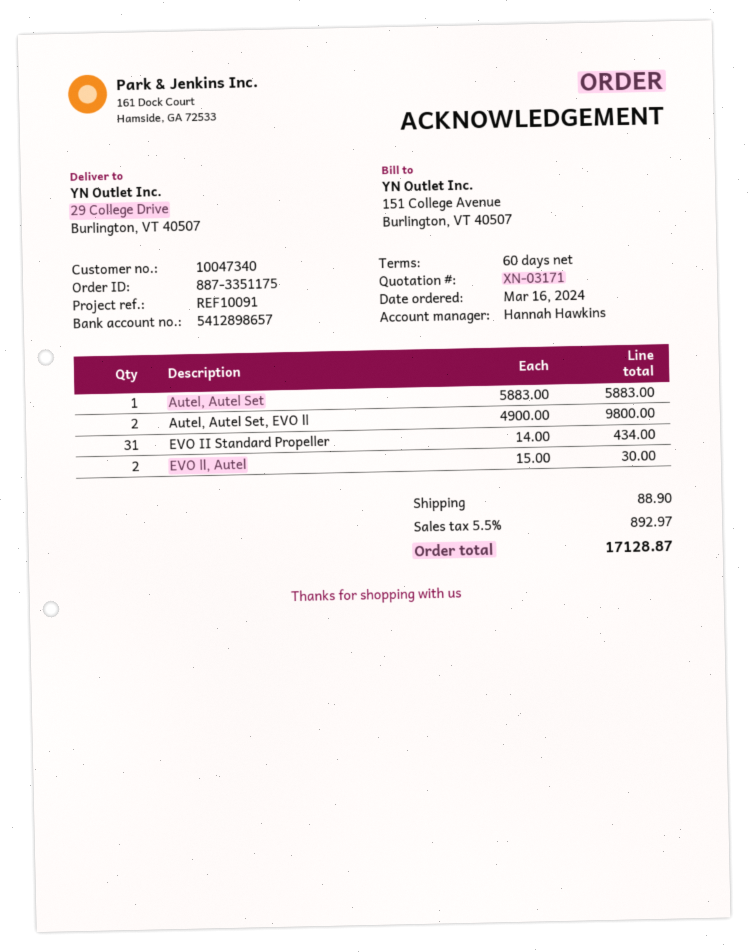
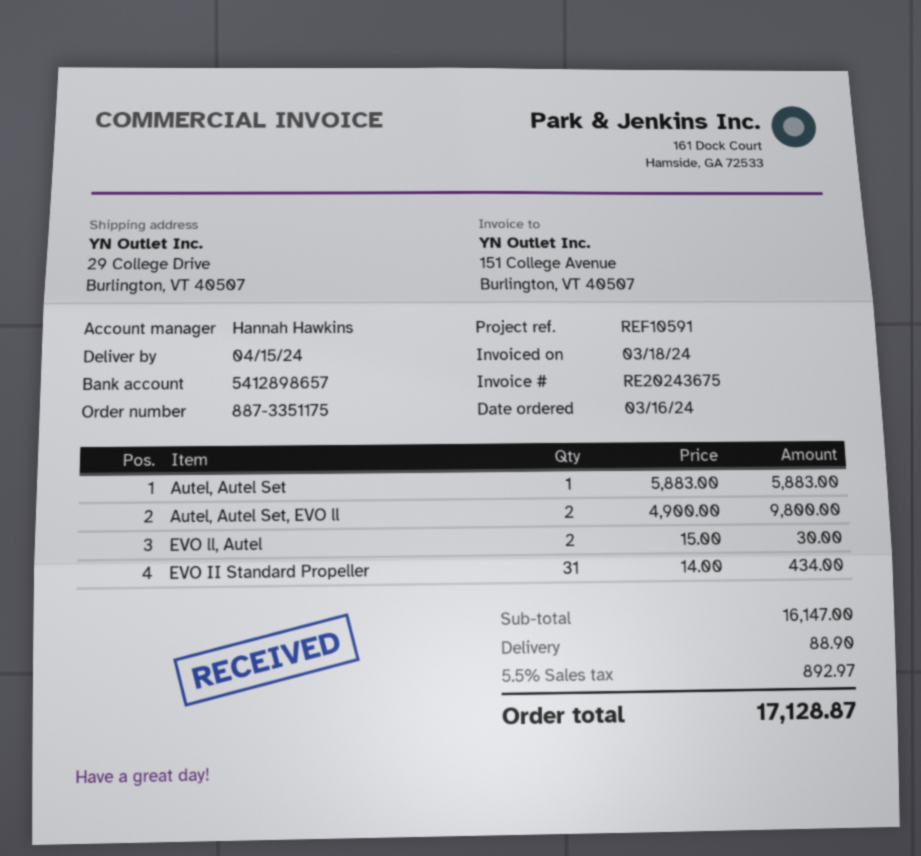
reference: REF10091 -> REF10591

